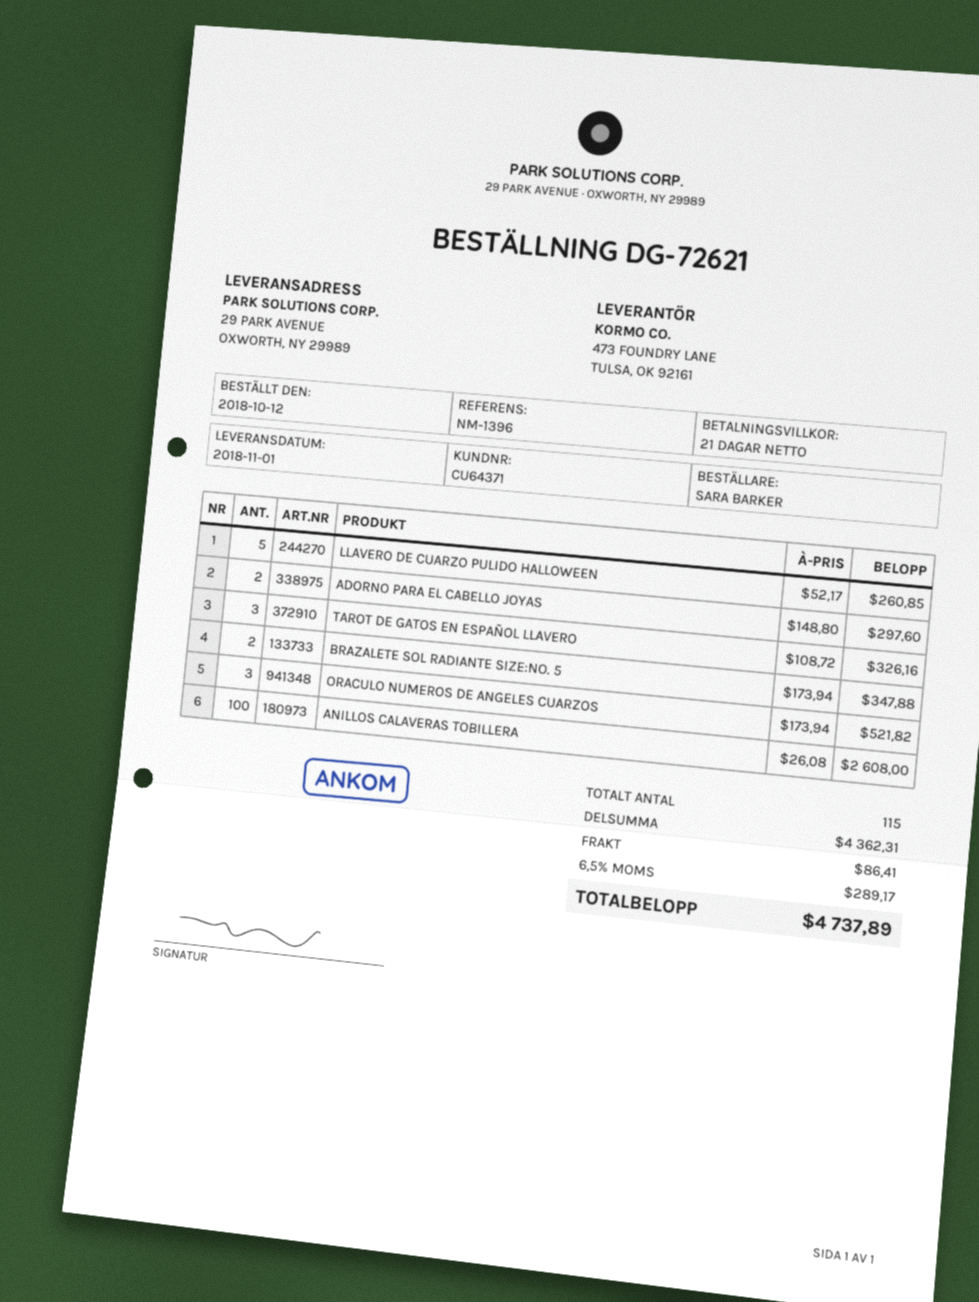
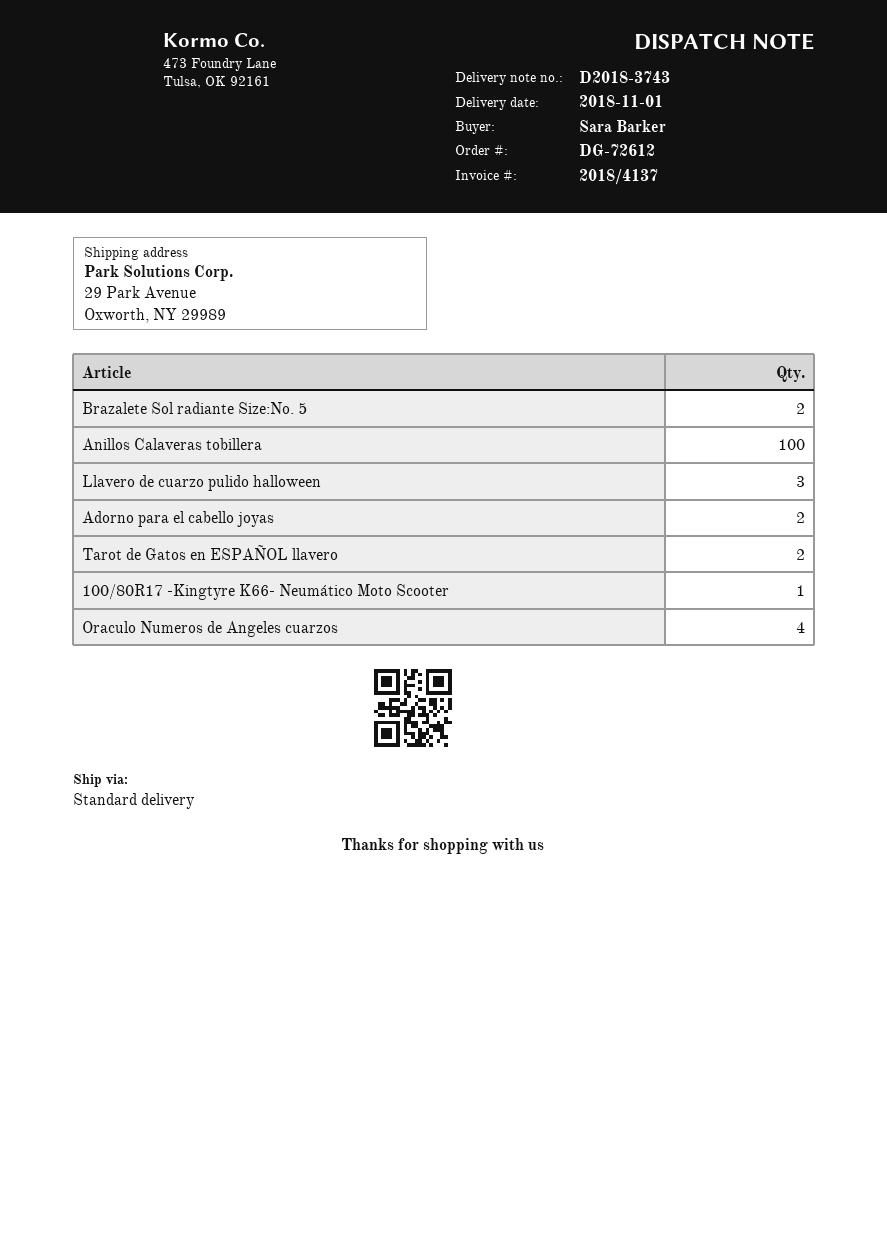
order number: DG-72621 -> DG-72612
LLAVERO DE CUARZO PULIDO HALLOWEEN: 5 -> 3
TAROT DE GATOS EN ESPAÑOL LLAVERO: 3 -> 2
ORACULO NUMEROS DE ANGELES CUARZOS: 3 -> 4
100/80R17 -Kingtyre K66- Neumático Moto Scooter: none -> 1

